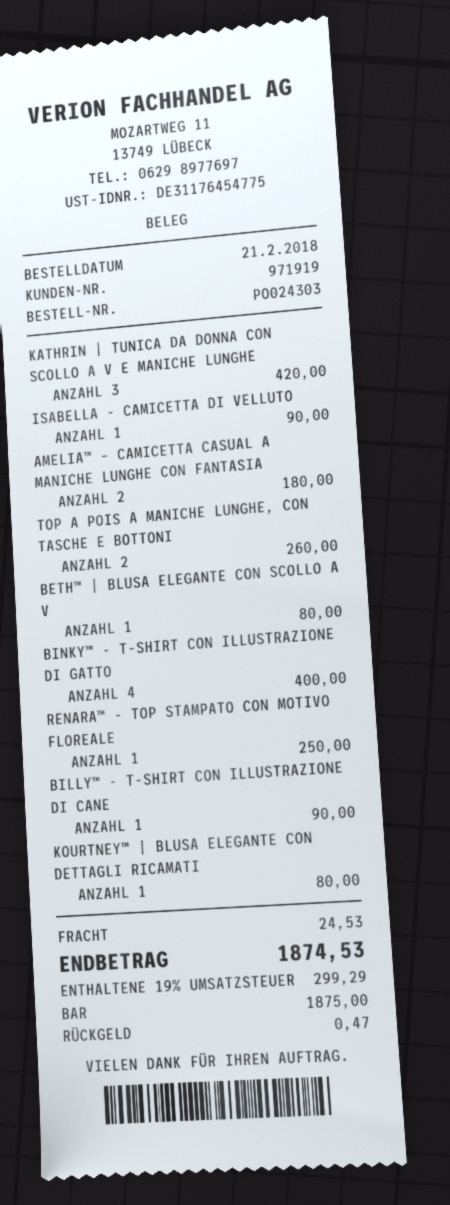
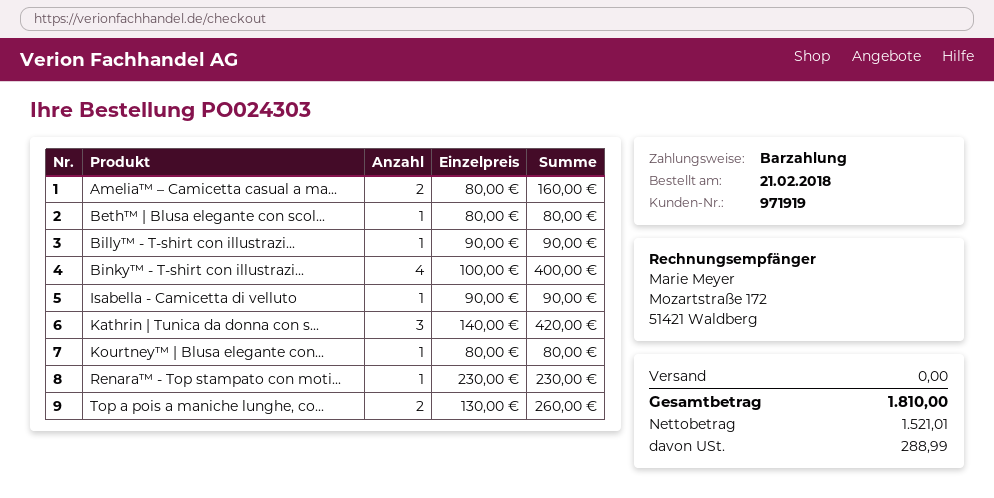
AMELIA™ – CAMICETTA CASUAL A MANICHE LUNGHE CON FANTASIA: 2 for 180.00 -> 2 for 160.00
RENARA™ - TOP STAMPATO CON MOTIVO FLOREALE: 1 for 250.00 -> 1 for 230.00
shipping: 24.53 -> 0.00
tax: 299.29 -> 288.99
total: 1874.53 -> 1810.00

